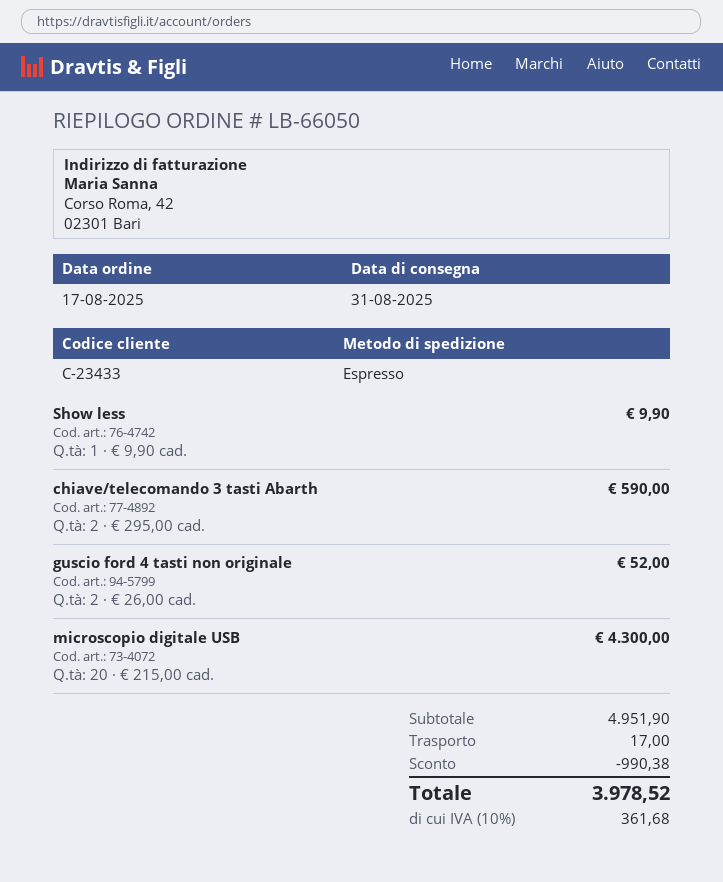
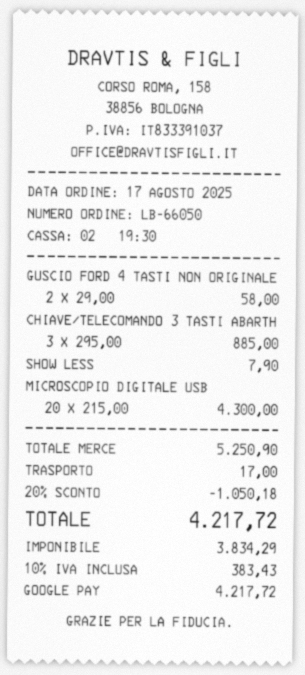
Show less: 1 x 9.90 = 9.90 -> 1 x 7.90 = 7.90
chiave/telecomando 3 tasti Abarth: 2 x 295.00 = 590.00 -> 3 x 295.00 = 885.00
guscio ford 4 tasti non originale: 2 x 26.00 = 52.00 -> 2 x 29.00 = 58.00
subtotal: 4951.90 -> 5250.90
discount: 990.38 -> 1050.18
tax: 10% = 361.68 -> 10% = 383.43
total: 3978.52 -> 4217.72

